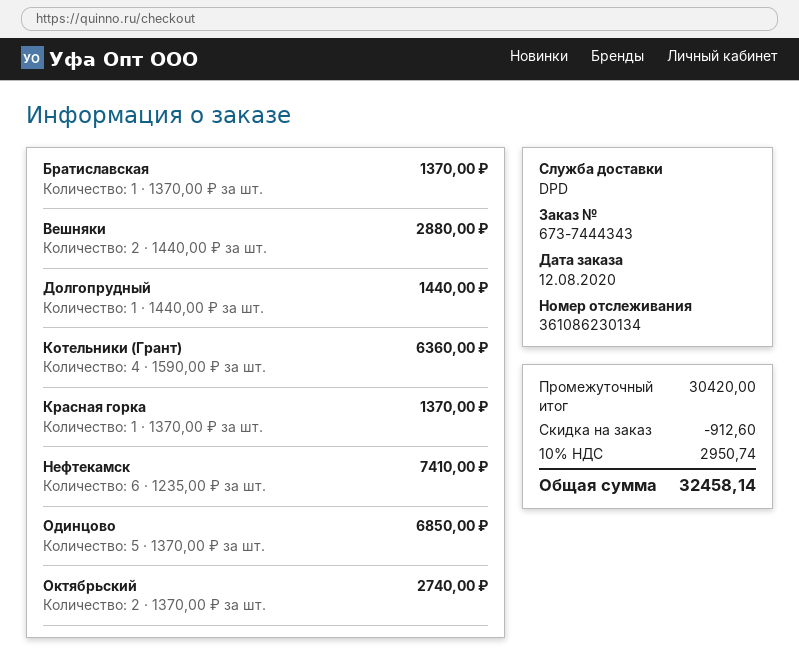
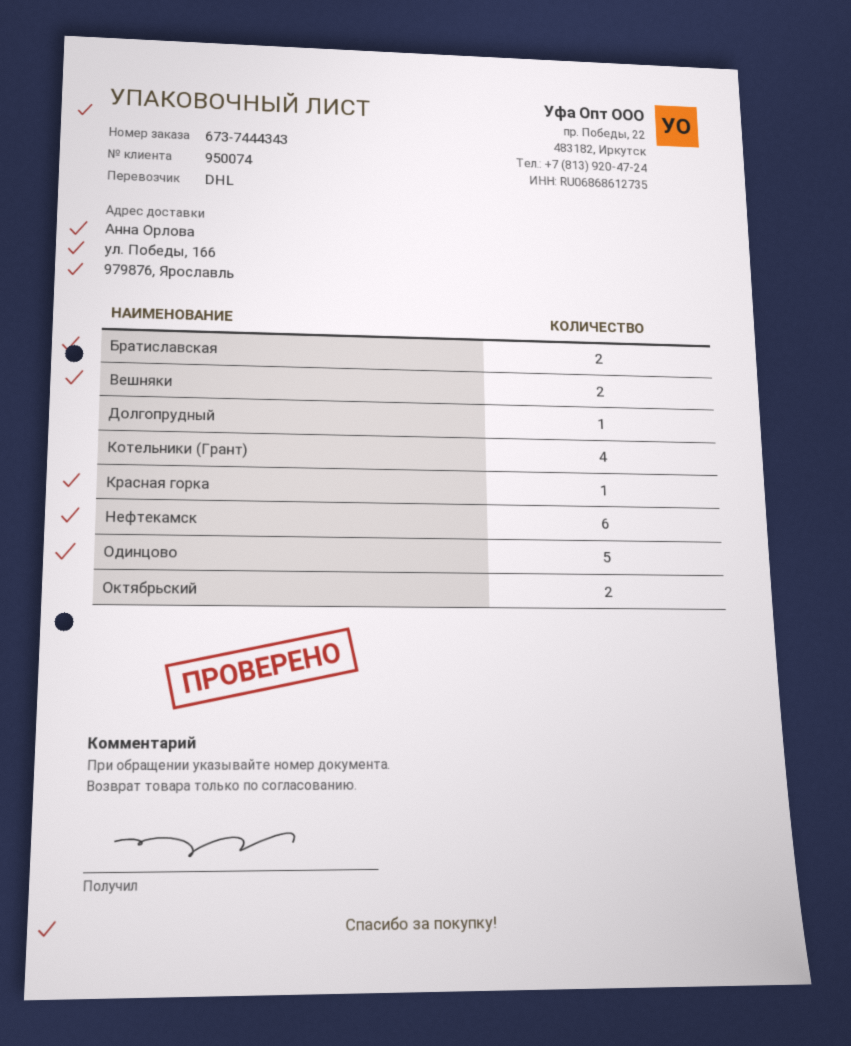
shipping method: DPD -> DHL
Братиславская: 1 -> 2

